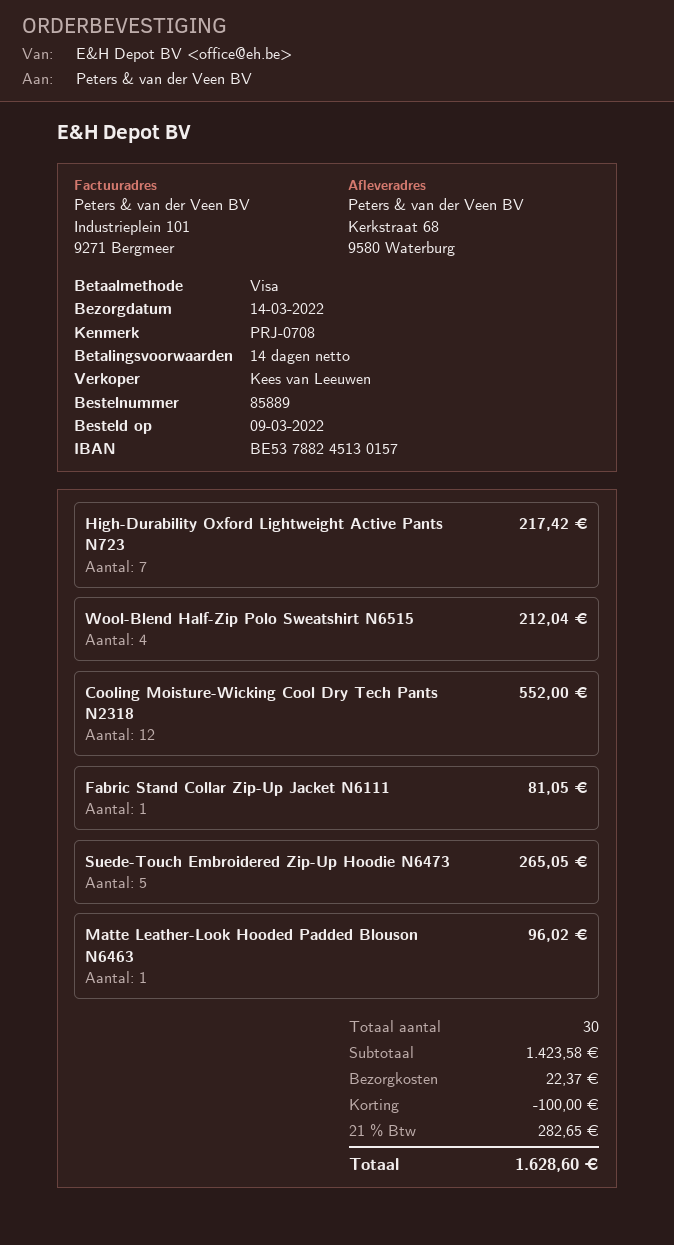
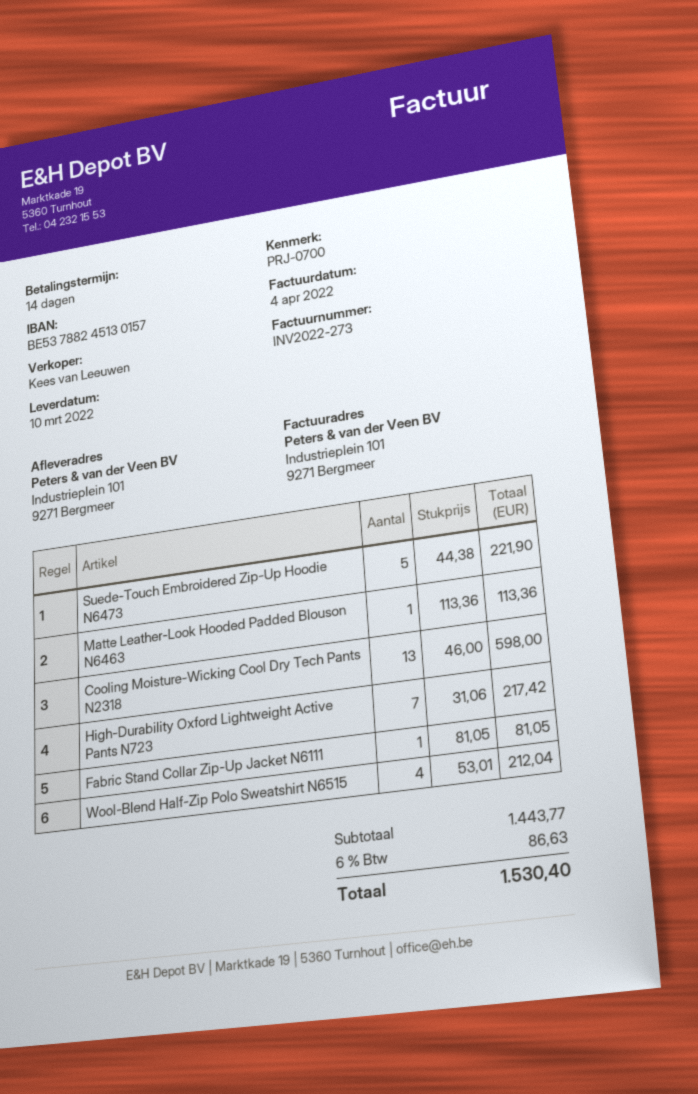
delivery date: 2022-03-14 -> 2022-03-10
reference: PRJ-0708 -> PRJ-0700
ship to: Kerkstraat 68, 9580 Waterburg -> Industrieplein 101, 9271 Bergmeer
Cooling Moisture-Wicking Cool Dry Tech Pants N2318: 12 for 552.00 -> 13 for 598.00
Suede-Touch Embroidered Zip-Up Hoodie N6473: 5 for 265.05 -> 5 for 221.90
Matte Leather-Look Hooded Padded Blouson N6463: 1 for 96.02 -> 1 for 113.36
subtotal: 1423.58 -> 1443.77
discount: 100.00 -> none
shipping: 22.37 -> none
tax: 21% = 282.65 -> 6% = 86.63
total: 1628.60 -> 1530.40

